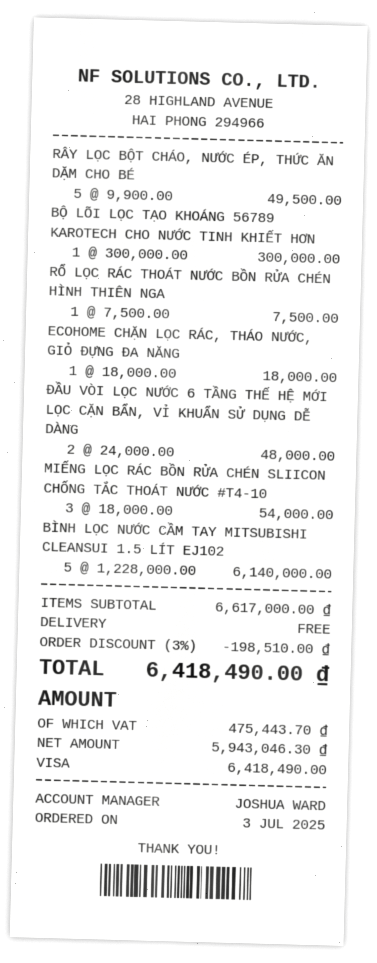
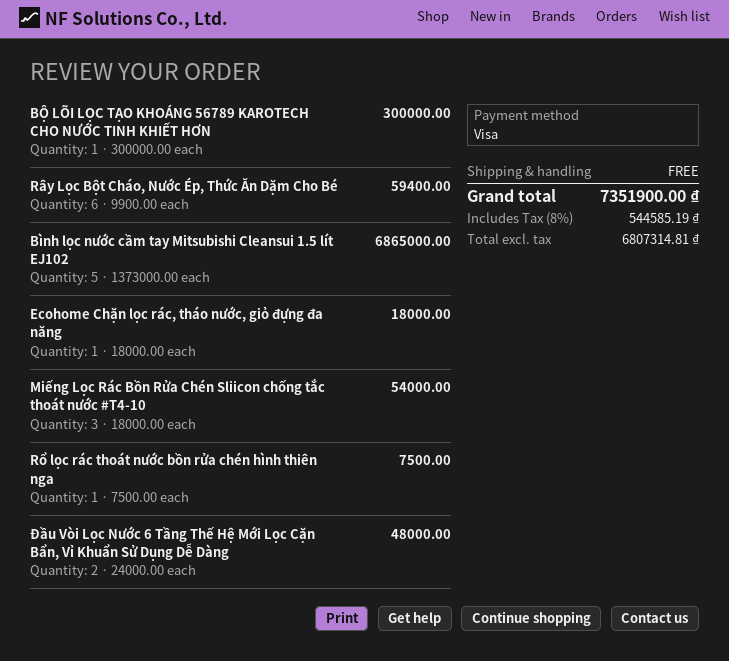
RÂY LỌC BỘT CHÁO, NƯỚC ÉP, THỨC ĂN DẶM CHO BÉ: 5 x 9900.00 = 49500.00 -> 6 x 9900.00 = 59400.00
BÌNH LỌC NƯỚC CẦM TAY MITSUBISHI CLEANSUI 1.5 LÍT EJ102: 5 x 1228000.00 = 6140000.00 -> 5 x 1373000.00 = 6865000.00
discount: 3% = 198510.00 -> none
net: 5943046.30 -> 6807314.81
tax: 475443.70 -> 544585.19
total: 6418490.00 -> 7351900.00

